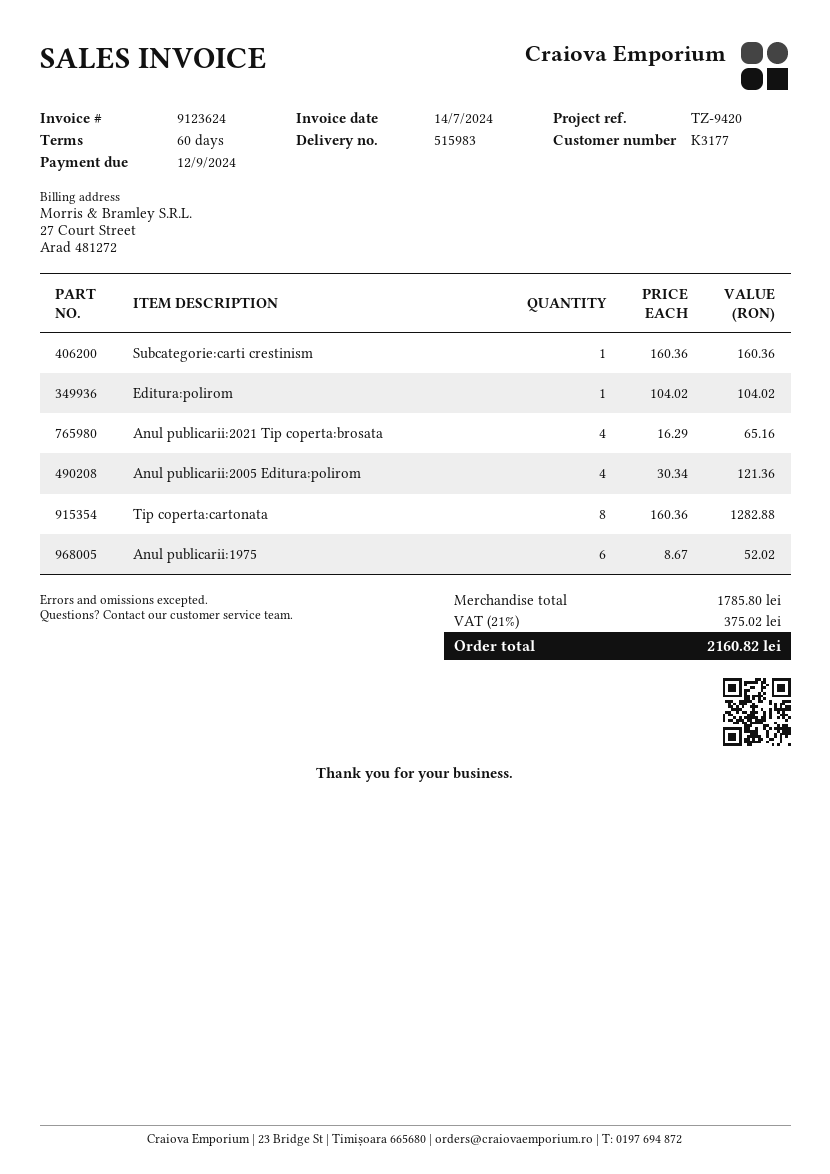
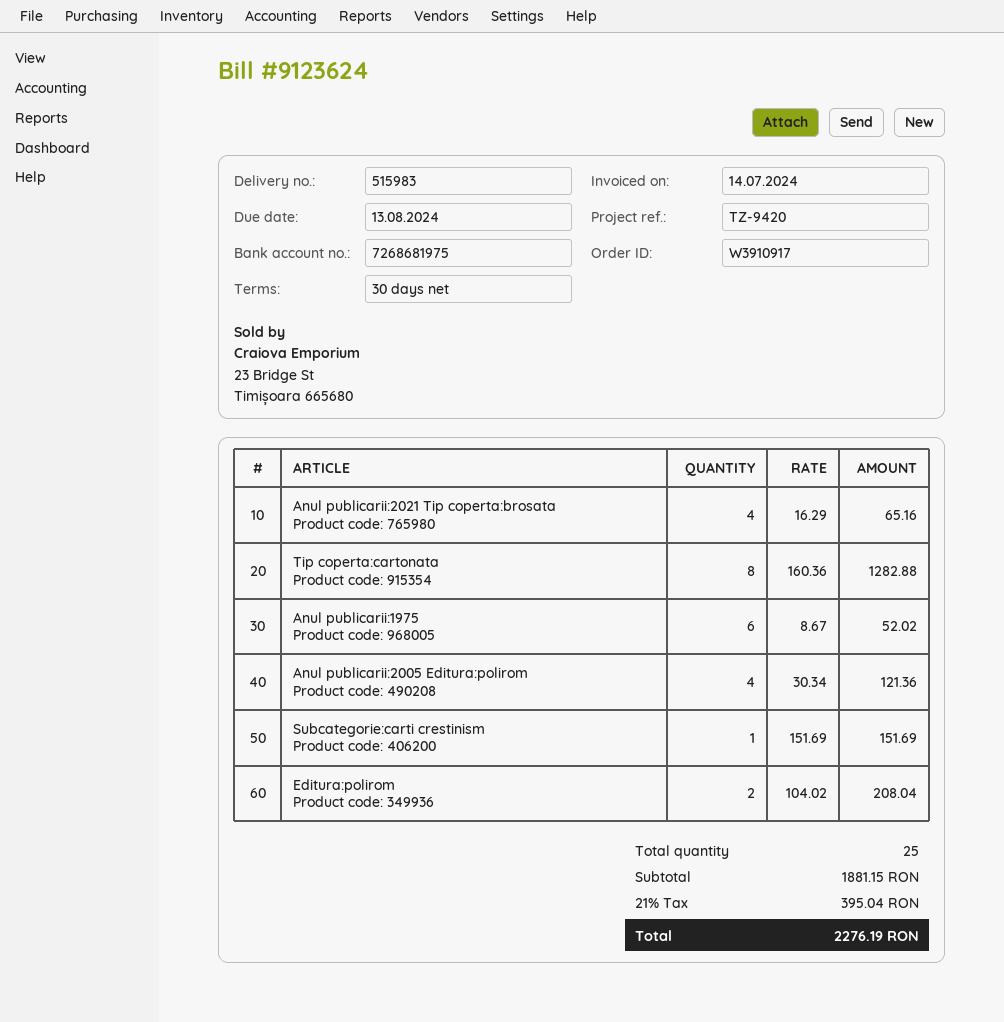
payment terms: 60 days -> 30 days
due date: 2024-09-12 -> 2024-08-13
Subcategorie:carti crestinism: 1 x 160.36 = 160.36 -> 1 x 151.69 = 151.69
Editura:polirom: 1 x 104.02 = 104.02 -> 2 x 104.02 = 208.04
subtotal: 1785.80 -> 1881.15
tax: 21% = 375.02 -> 21% = 395.04
total: 2160.82 -> 2276.19

